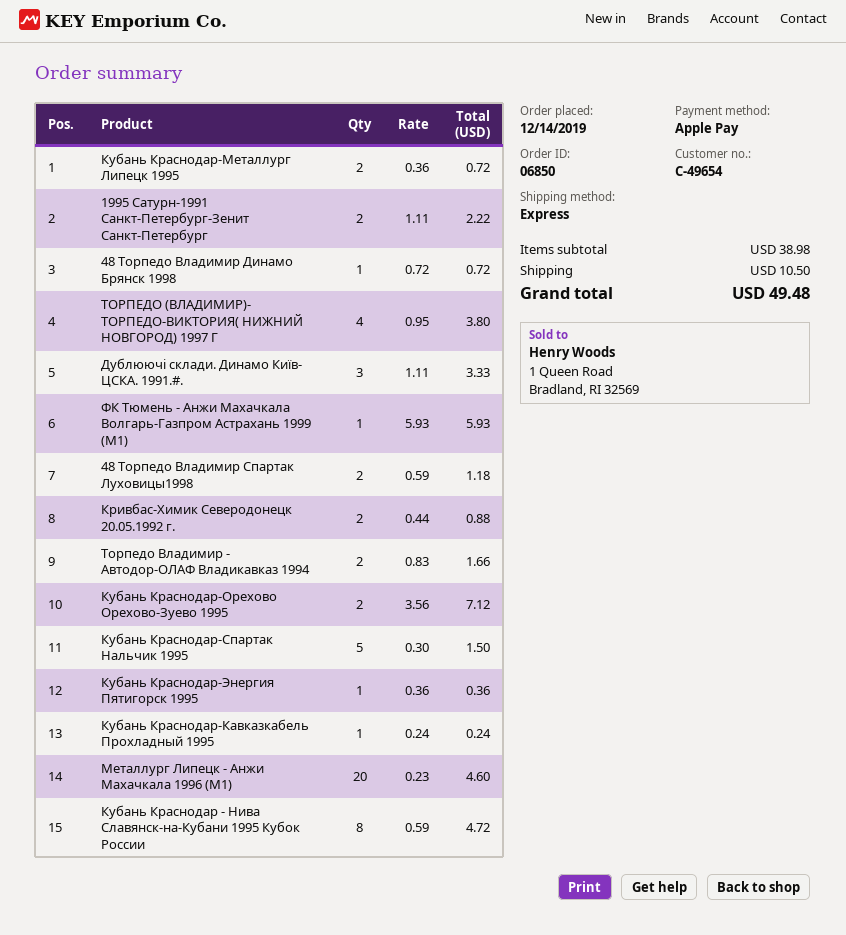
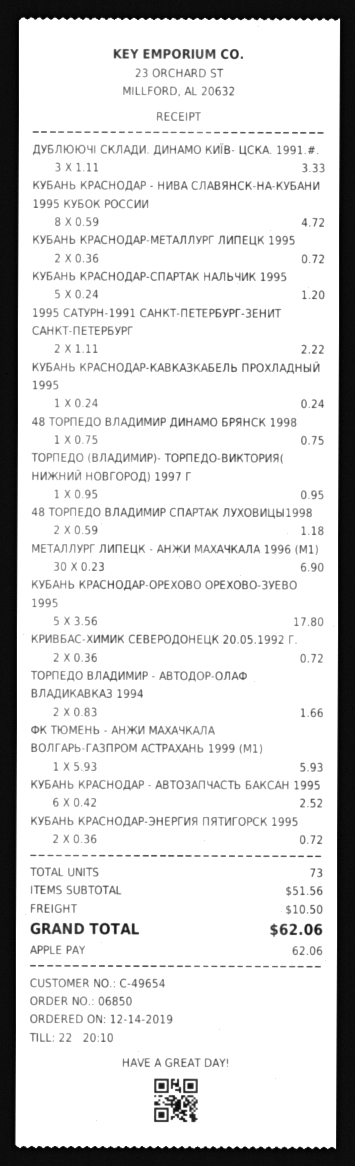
48 Торпедо Владимир Динамо Брянск 1998: 1 x 0.72 = 0.72 -> 1 x 0.75 = 0.75
ТОРПЕДО (ВЛАДИМИР)- ТОРПЕДО-ВИКТОРИЯ( НИЖНИЙ НОВГОРОД) 1997 Г: 4 x 0.95 = 3.80 -> 1 x 0.95 = 0.95
Кривбас-Химик Северодонецк 20.05.1992 г.: 2 x 0.44 = 0.88 -> 2 x 0.36 = 0.72
Кубань Краснодар-Орехово Орехово-Зуево 1995: 2 x 3.56 = 7.12 -> 5 x 3.56 = 17.80
Кубань Краснодар-Спартак Нальчик 1995: 5 x 0.30 = 1.50 -> 5 x 0.24 = 1.20
Кубань Краснодар-Энергия Пятигорск 1995: 1 x 0.36 = 0.36 -> 2 x 0.36 = 0.72
Металлург Липецк - Анжи Махачкала 1996 (М1): 20 x 0.23 = 4.60 -> 30 x 0.23 = 6.90
КУБАНЬ КРАСНОДАР - АВТОЗАПЧАСТЬ БАКСАН 1995: none -> 6 x 0.42 = 2.52
subtotal: 38.98 -> 51.56
total: 49.48 -> 62.06

